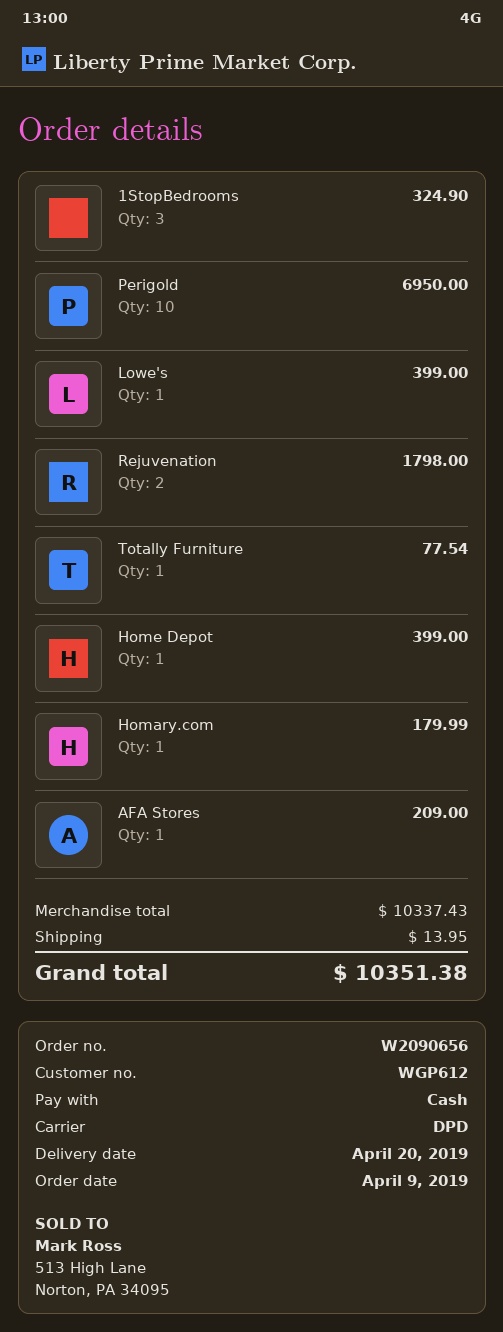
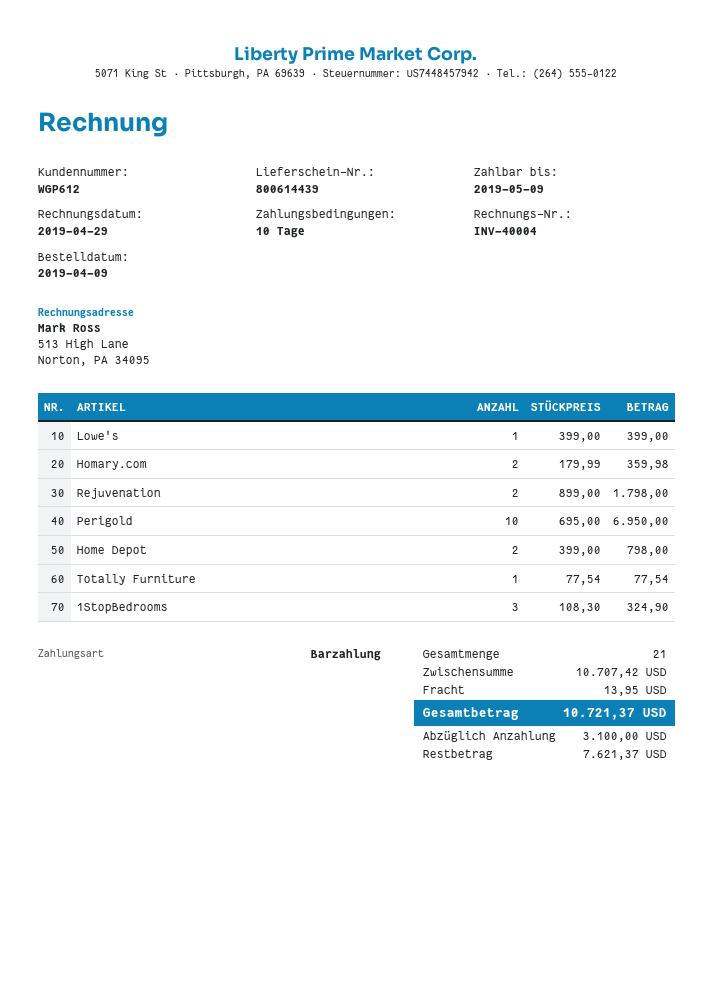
Home Depot: 1 for 399.00 -> 2 for 798.00
Homary.com: 1 for 179.99 -> 2 for 359.98
AFA Stores: 1 for 209.00 -> none
subtotal: 10337.43 -> 10707.42
total: 10351.38 -> 10721.37

